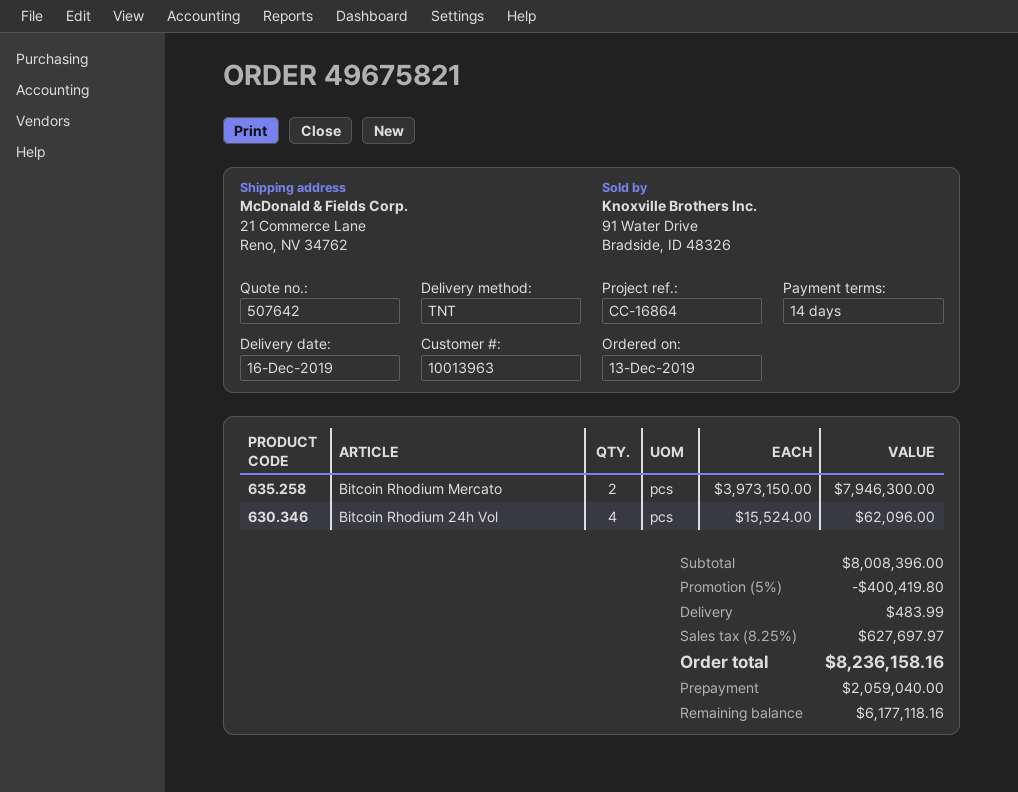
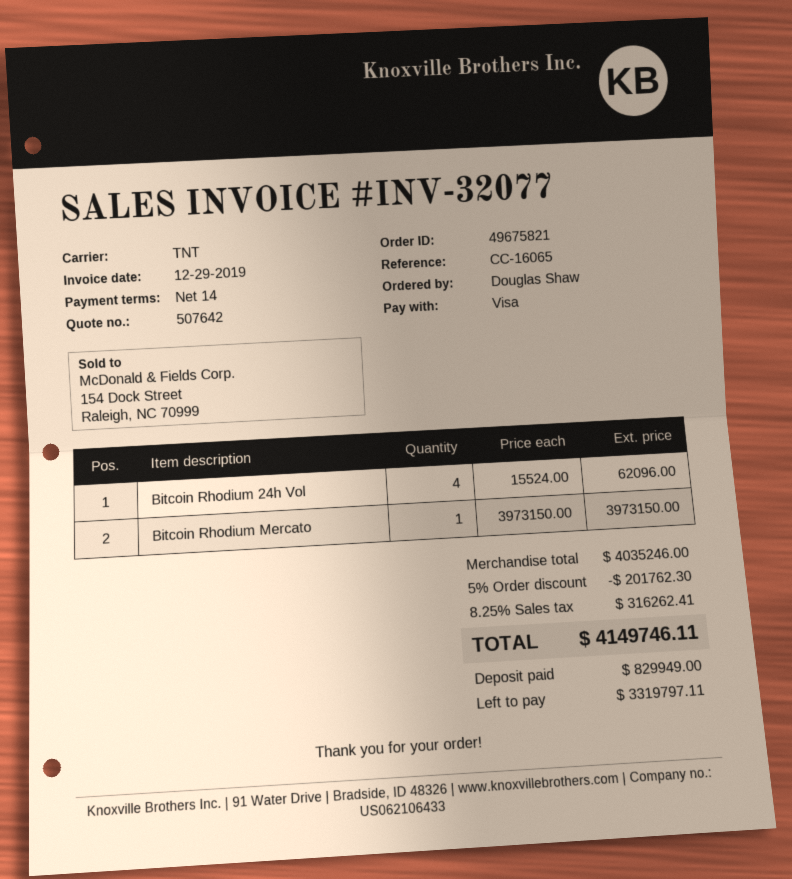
reference: CC-16864 -> CC-16065
Bitcoin Rhodium Mercato: 2 x 3973150.00 = 7946300.00 -> 1 x 3973150.00 = 3973150.00
subtotal: 8008396.00 -> 4035246.00
discount: 5% = 400419.80 -> 5% = 201762.30
shipping: 483.99 -> none
tax: 8.25% = 627697.97 -> 8.25% = 316262.41
total: 8236158.16 -> 4149746.11
deposit: 2059040.00 -> 829949.00
balance: 6177118.16 -> 3319797.11

